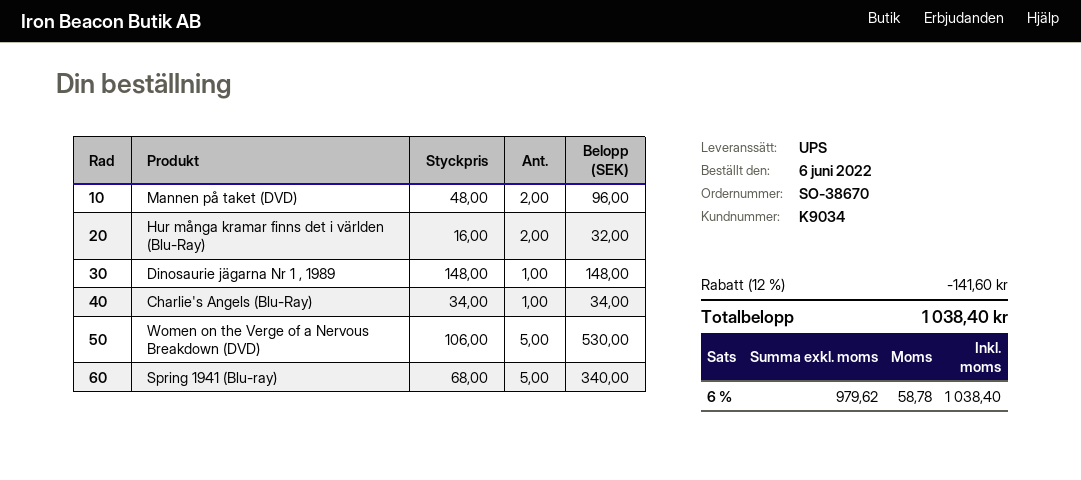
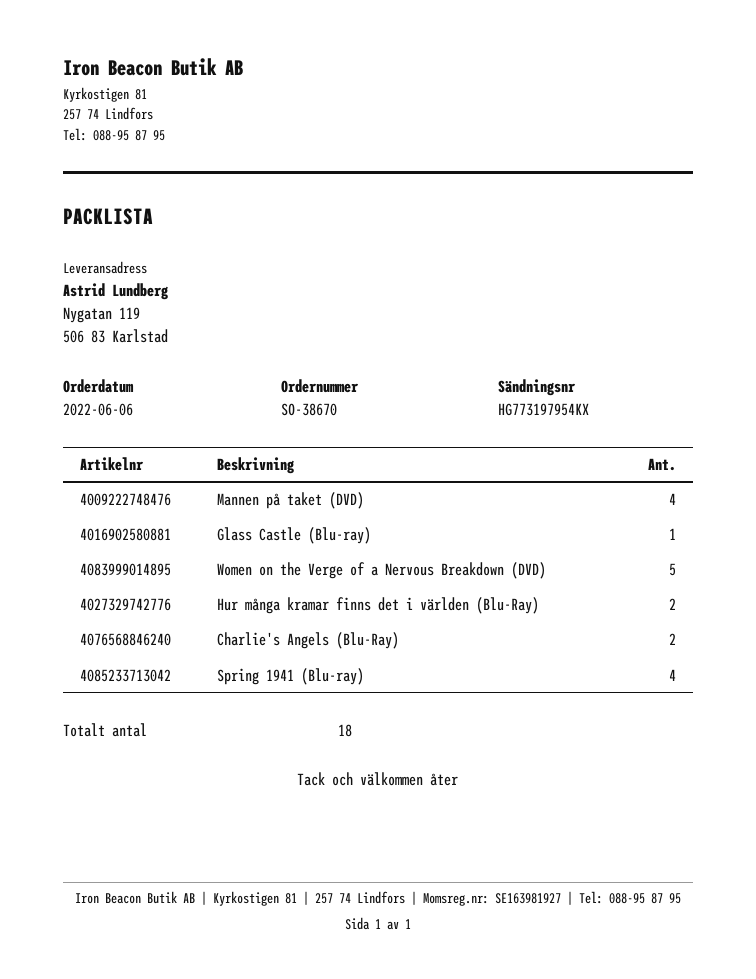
Mannen på taket (DVD): 2 -> 4
Dinosaurie jägarna Nr 1 , 1989: 1 -> none
Charlie's Angels (Blu-Ray): 1 -> 2
Spring 1941 (Blu-ray): 5 -> 4
Glass Castle (Blu-ray): none -> 1

